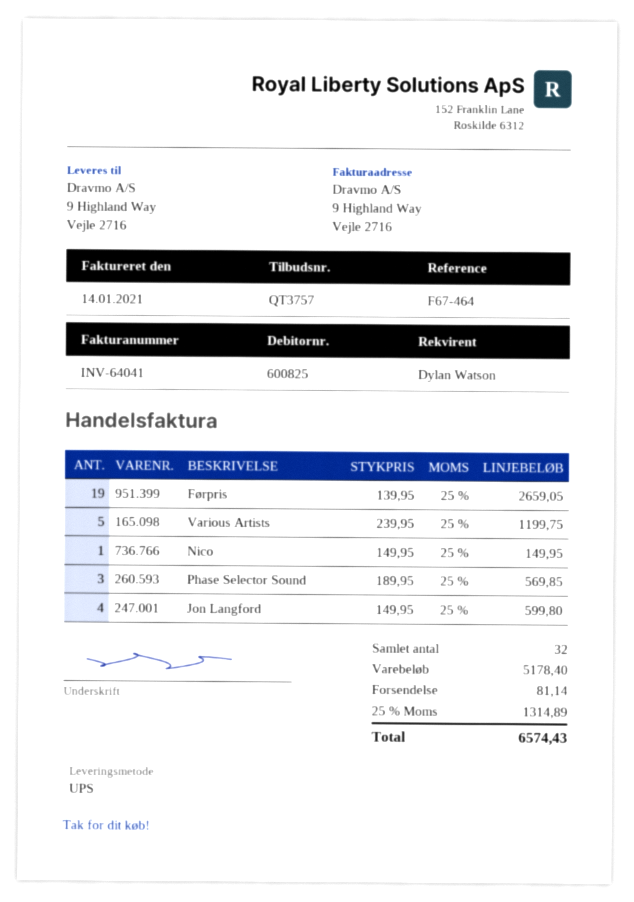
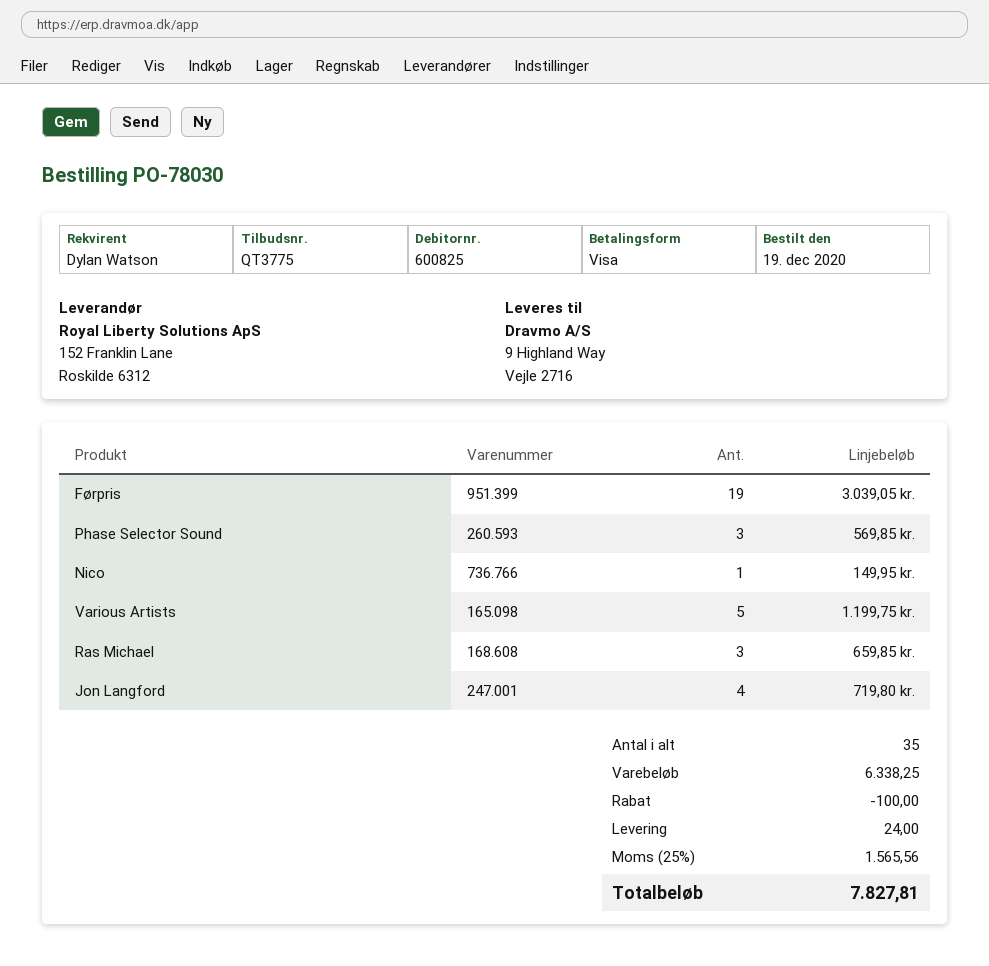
quote number: QT3757 -> QT3775
Førpris: 19 for 2659.05 -> 19 for 3039.05
Jon Langford: 4 for 599.80 -> 4 for 719.80
Ras Michael: none -> 3 for 659.85
total quantity: 32 -> 35
subtotal: 5178.40 -> 6338.25
discount: none -> 100.00
shipping: 81.14 -> 24.00
tax: 25% = 1314.89 -> 25% = 1565.56
total: 6574.43 -> 7827.81

